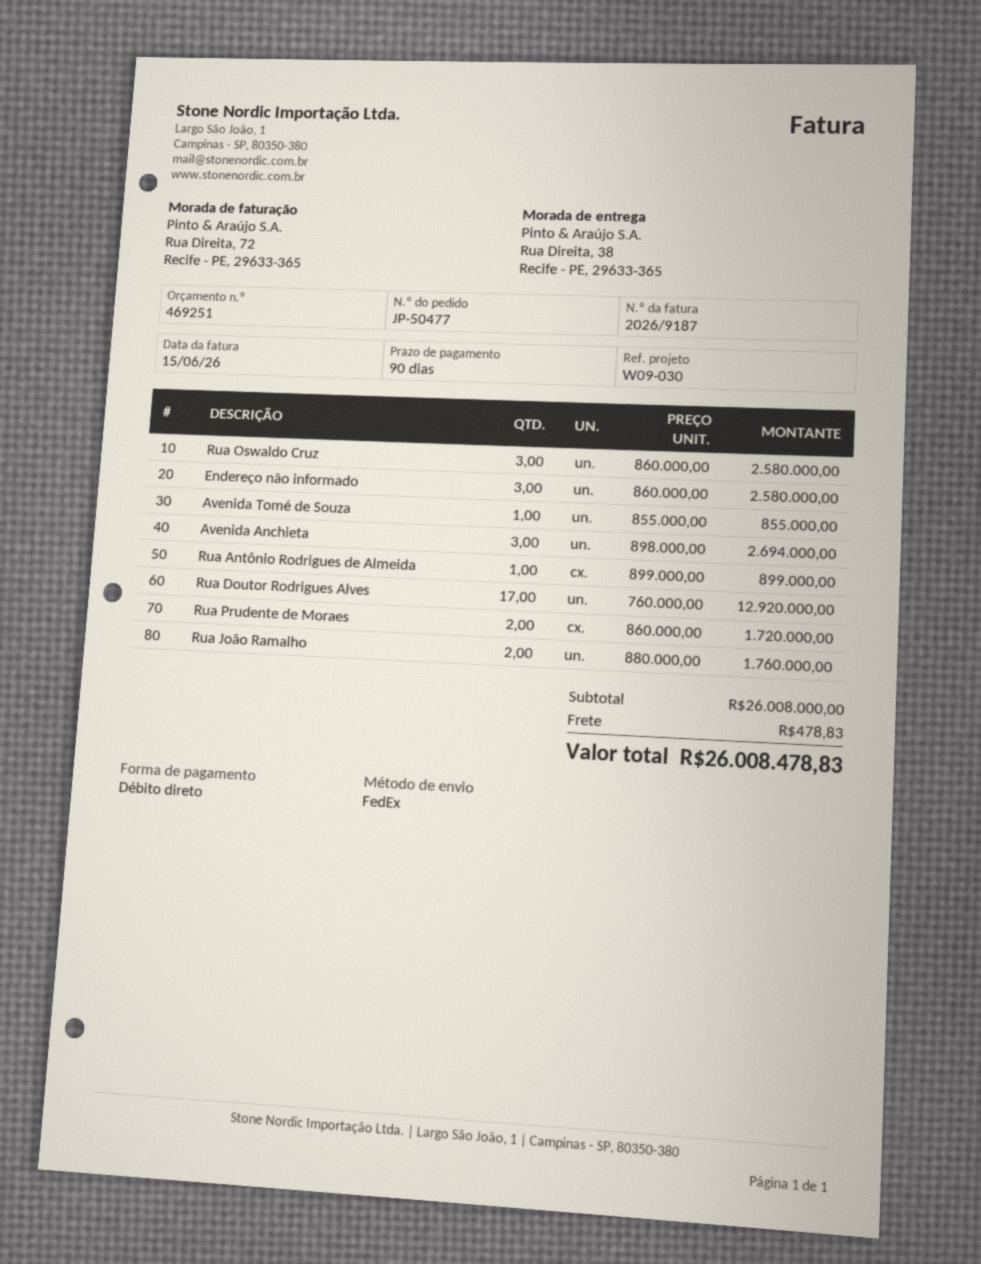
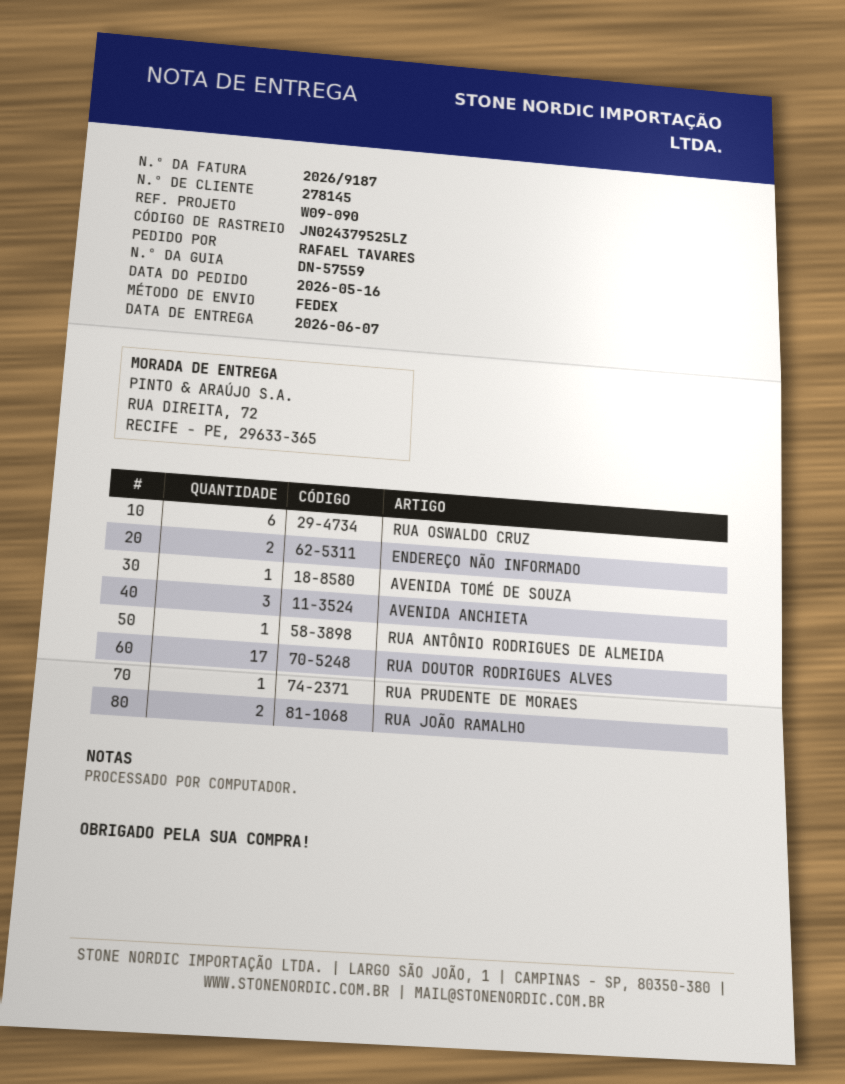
reference: W09-030 -> W09-090
ship to: Rua Direita, 38, Recife - PE, 29633-365 -> RUA DIREITA, 72, RECIFE - PE, 29633-365
Rua Oswaldo Cruz: 3 -> 6
Endereço não informado: 3 -> 2
Rua Prudente de Moraes: 2 -> 1

